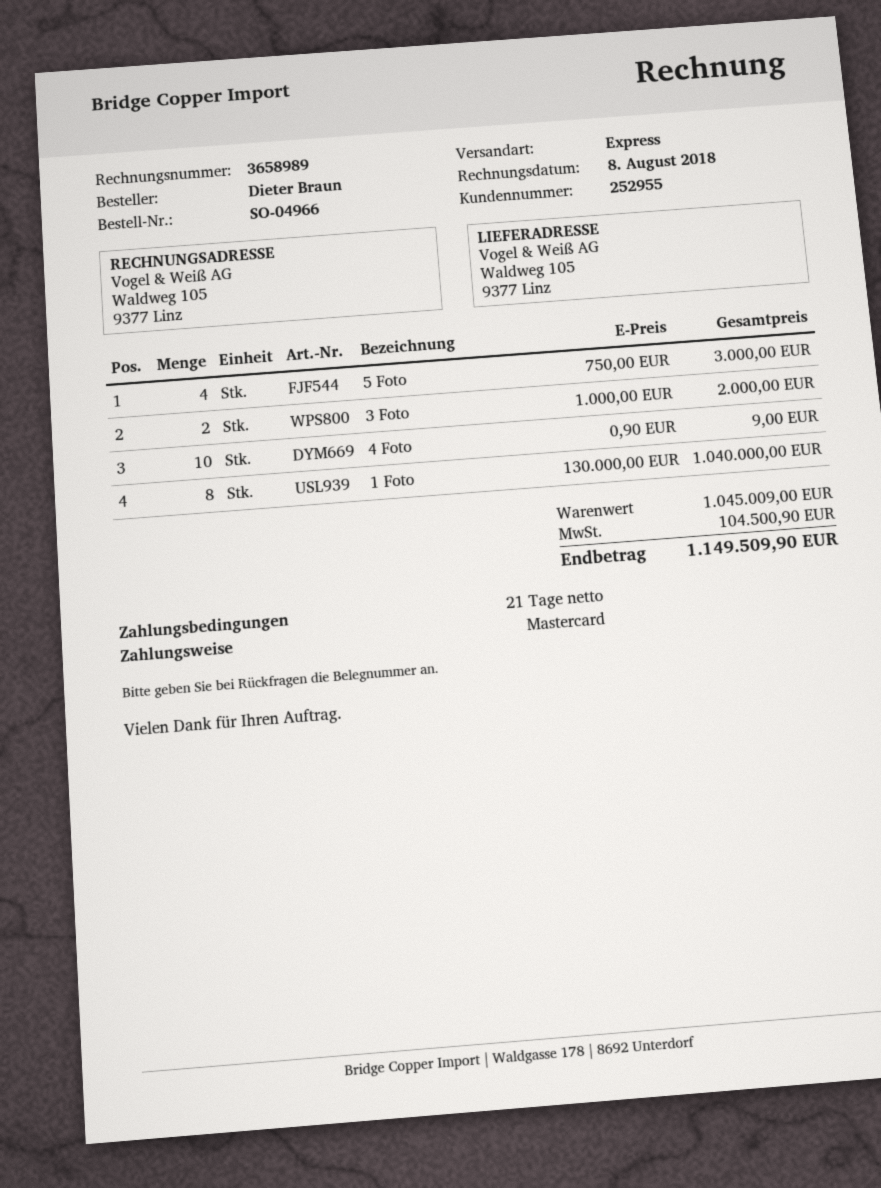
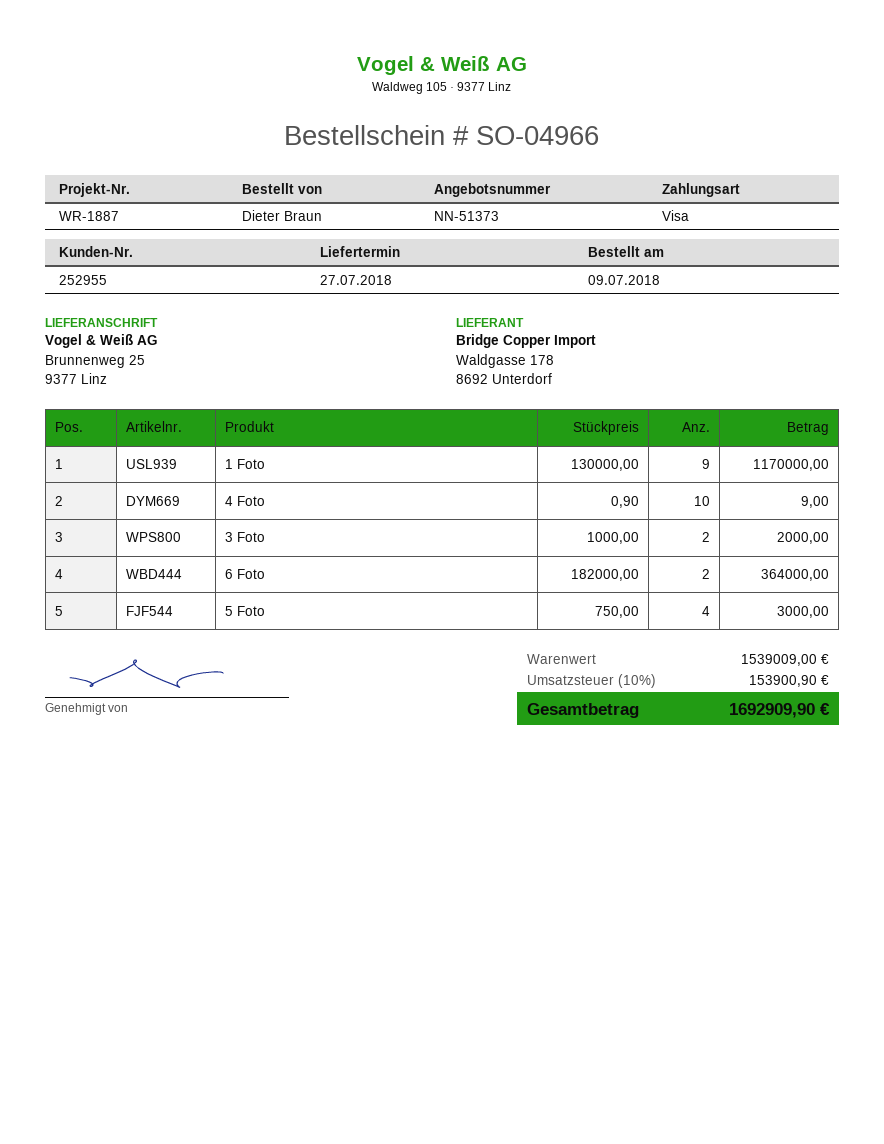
payment method: Mastercard -> Visa
ship to: Waldweg 105, 9377 Linz -> Brunnenweg 25, 9377 Linz
1 Foto: 8 x 130000.00 = 1040000.00 -> 9 x 130000.00 = 1170000.00
6 Foto: none -> 2 x 182000.00 = 364000.00
subtotal: 1045009.00 -> 1539009.00
tax: 104500.90 -> 153900.90
total: 1149509.90 -> 1692909.90

